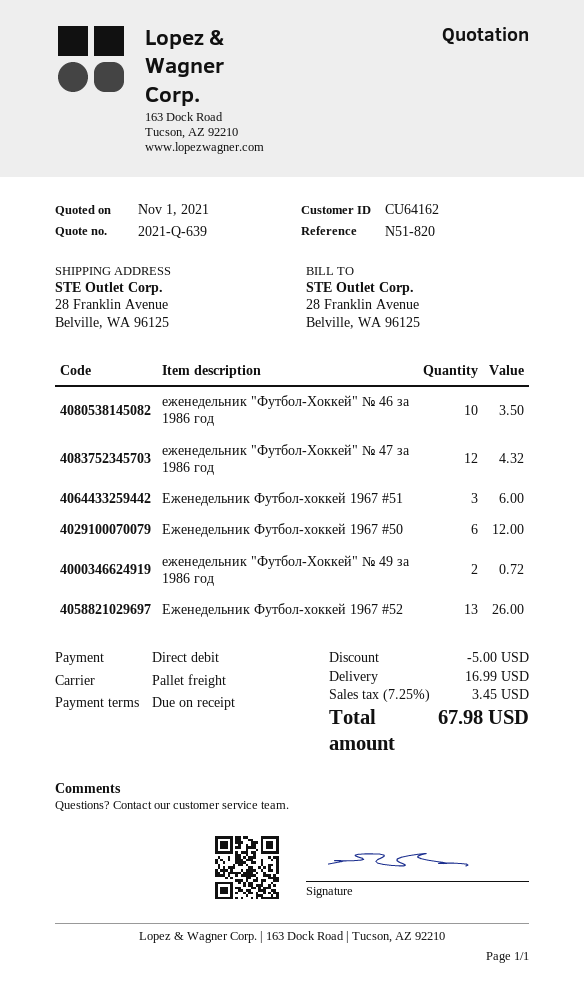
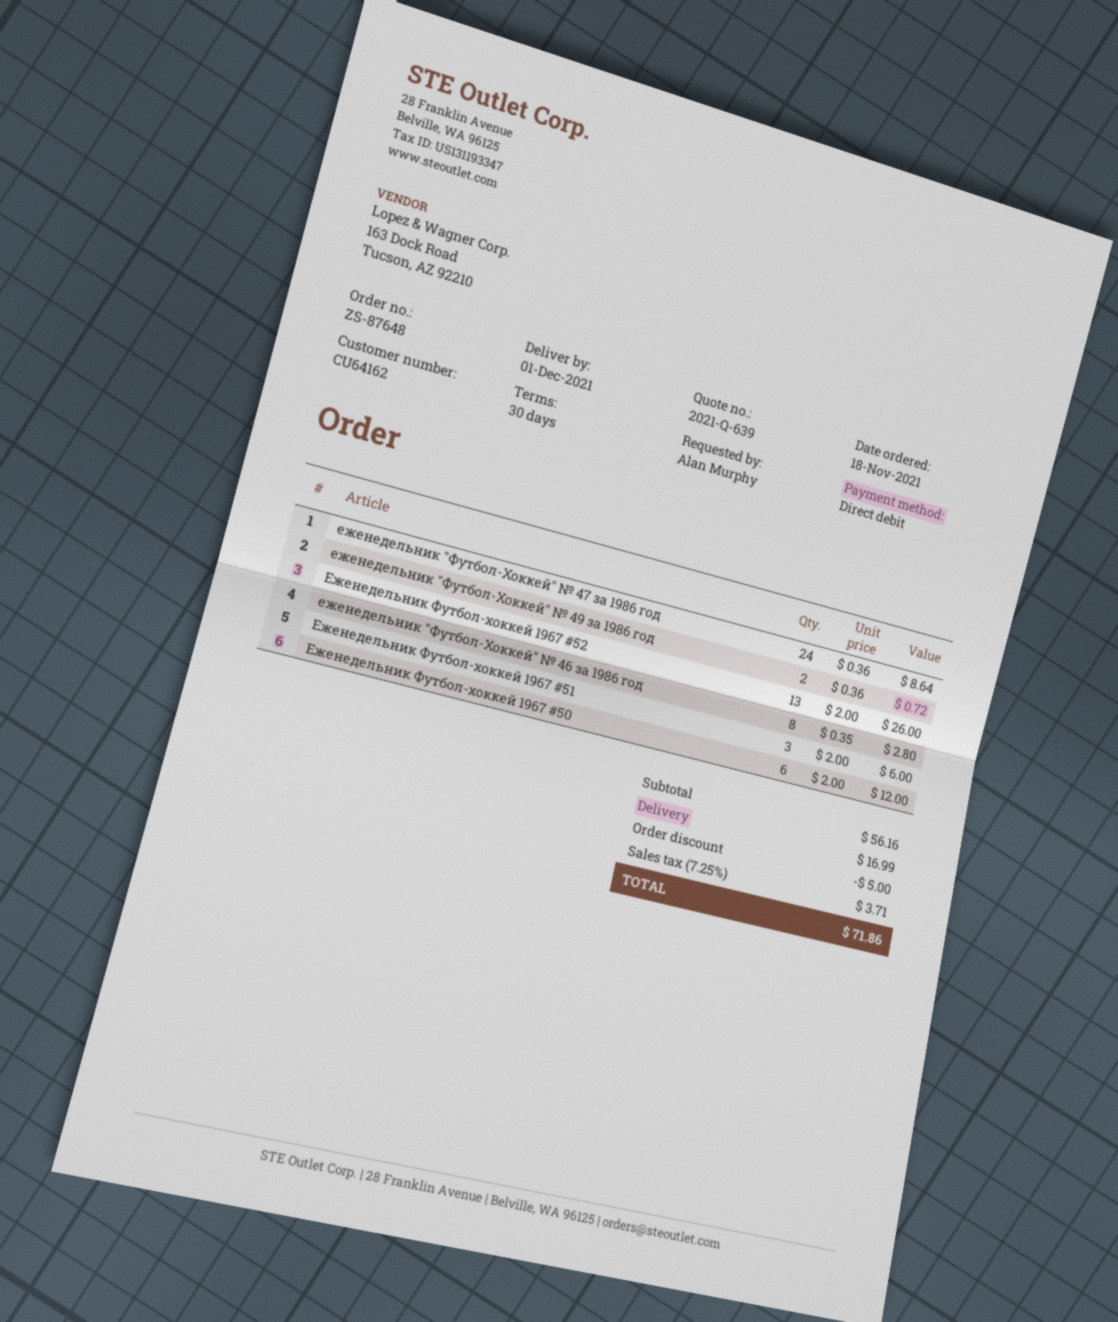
payment terms: on receipt -> 30 days
еженедельник "Футбол-Хоккей" № 46 за 1986 год: 10 for 3.50 -> 8 for 2.80
еженедельник "Футбол-Хоккей" № 47 за 1986 год: 12 for 4.32 -> 24 for 8.64
tax: 7.25% = 3.45 -> 7.25% = 3.71
total: 67.98 -> 71.86

